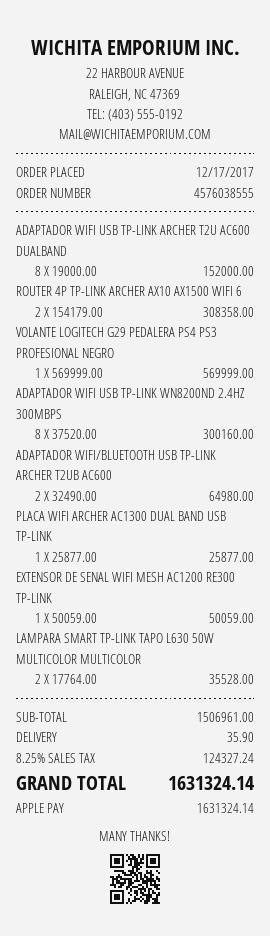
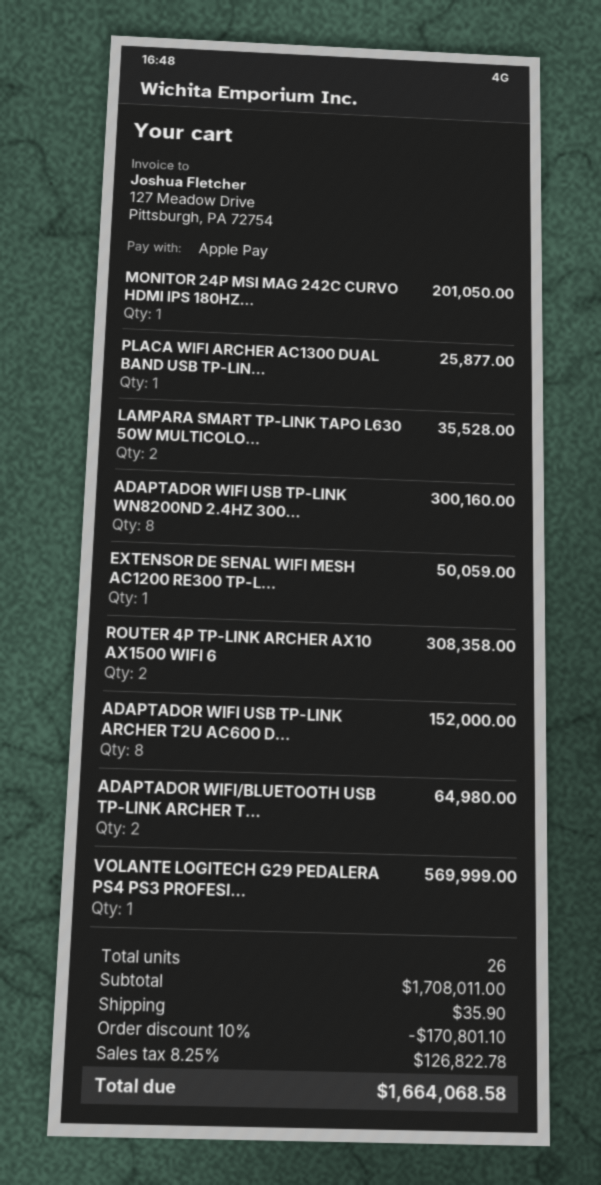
MONITOR 24P MSI MAG 242C CURVO HDMI IPS 180HZ...: none -> 1 for 201050.00
subtotal: 1506961.00 -> 1708011.00
discount: none -> 10% = 170801.10
tax: 8.25% = 124327.24 -> 8.25% = 126822.78
total: 1631324.14 -> 1664068.58

